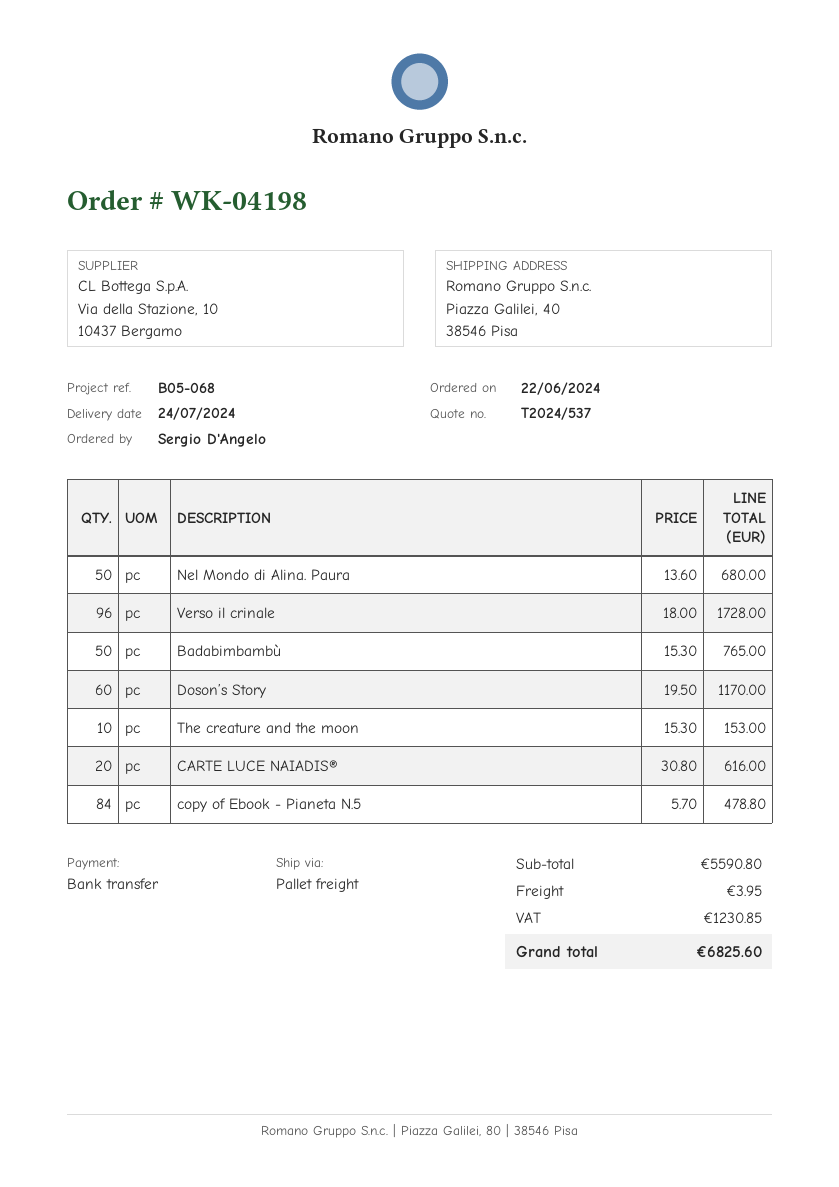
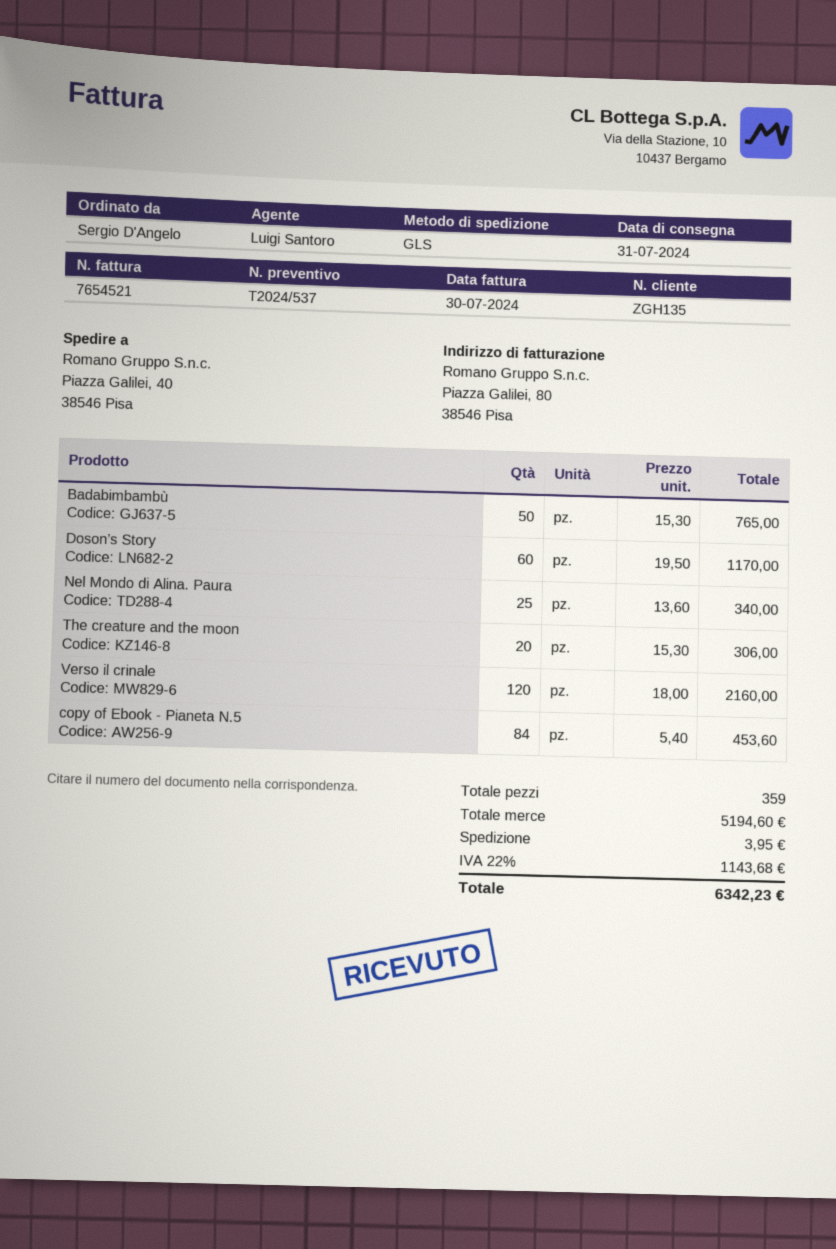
delivery date: 2024-07-24 -> 2024-07-31
shipping method: pallet freight -> GLS
Nel Mondo di Alina. Paura: 50 x 13.60 = 680.00 -> 25 x 13.60 = 340.00
Verso il crinale: 96 x 18.00 = 1728.00 -> 120 x 18.00 = 2160.00
The creature and the moon: 10 x 15.30 = 153.00 -> 20 x 15.30 = 306.00
CARTE LUCE NAIADIS®: 20 x 30.80 = 616.00 -> none
copy of Ebook - Pianeta N.5: 84 x 5.70 = 478.80 -> 84 x 5.40 = 453.60
subtotal: 5590.80 -> 5194.60
tax: 1230.85 -> 1143.68
total: 6825.60 -> 6342.23

